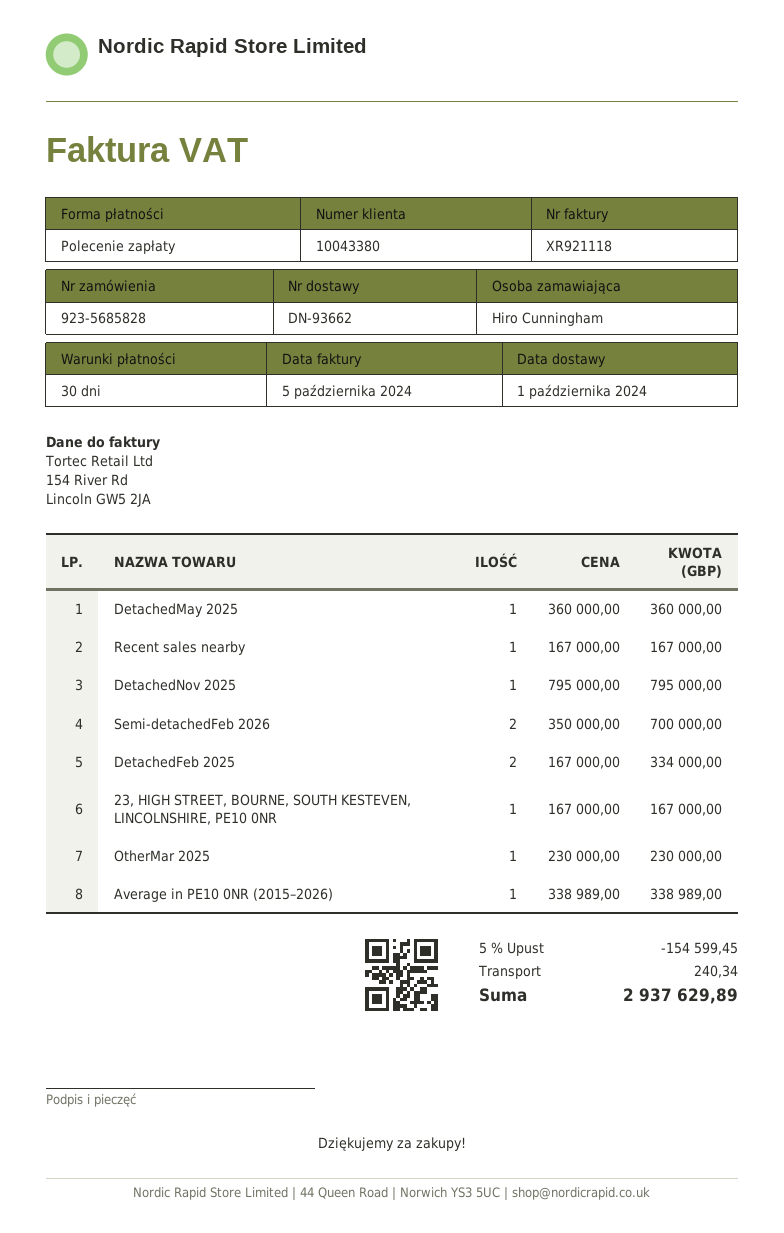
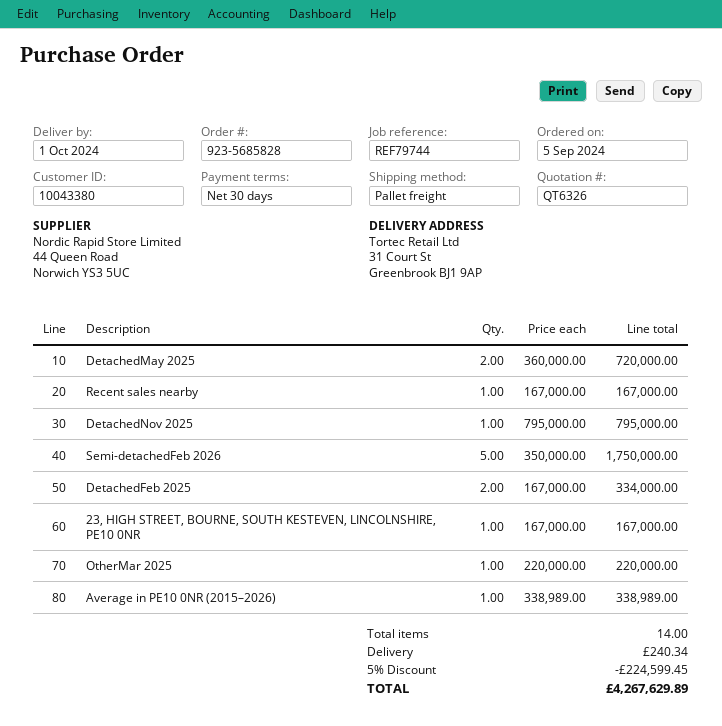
DetachedMay 2025: 1 x 360000.00 = 360000.00 -> 2 x 360000.00 = 720000.00
Semi-detachedFeb 2026: 2 x 350000.00 = 700000.00 -> 5 x 350000.00 = 1750000.00
OtherMar 2025: 1 x 230000.00 = 230000.00 -> 1 x 220000.00 = 220000.00
discount: 5% = 154599.45 -> 5% = 224599.45
total: 2937629.89 -> 4267629.89

